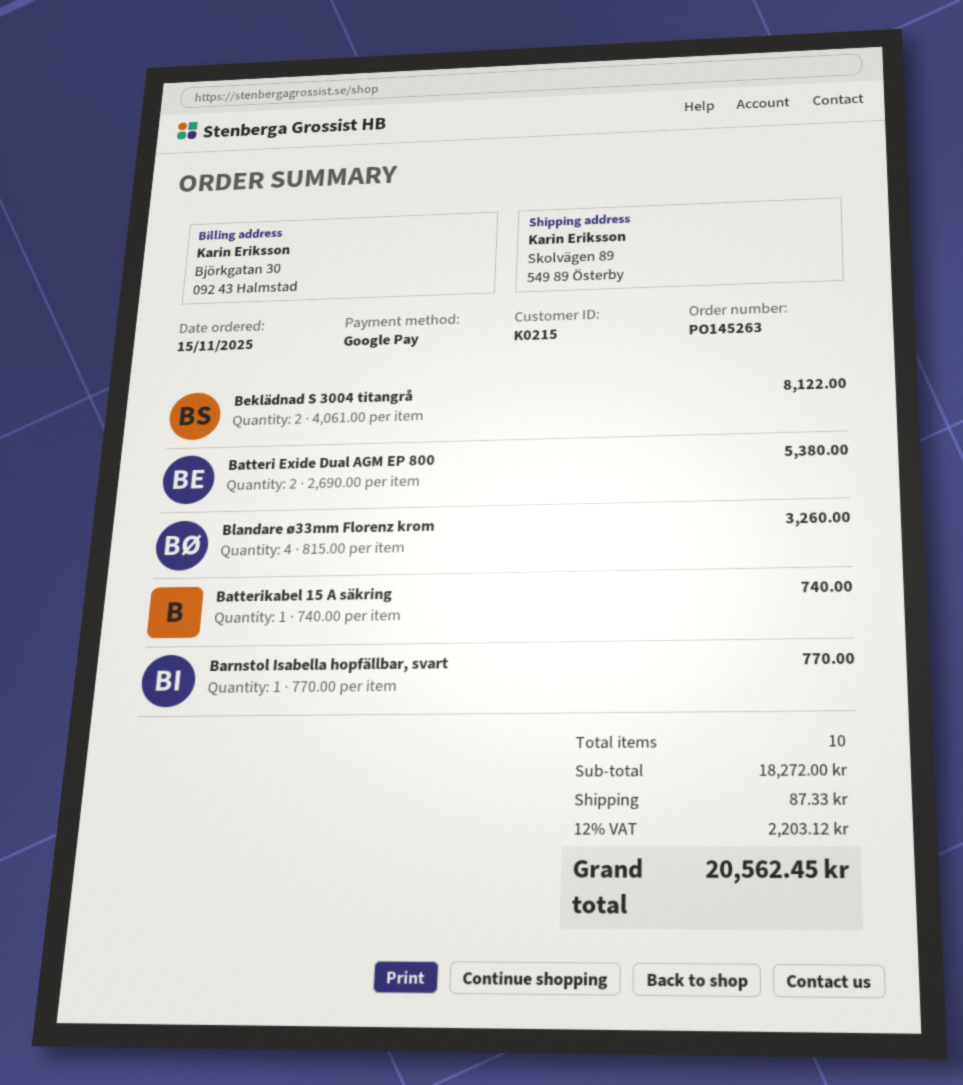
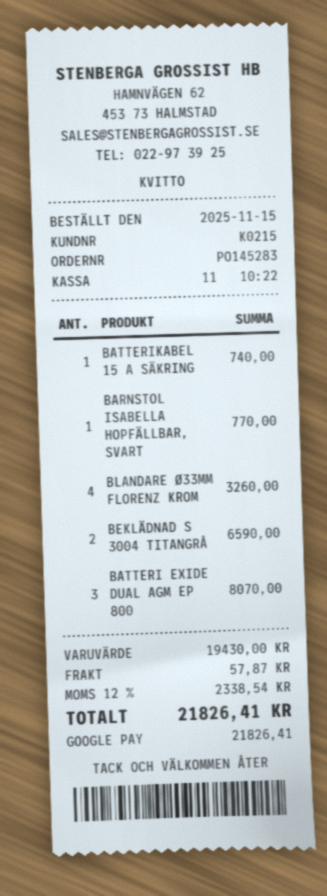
order number: PO145263 -> PO145283
Beklädnad S 3004 titangrå: 2 for 8122.00 -> 2 for 6590.00
Batteri Exide Dual AGM EP 800: 2 for 5380.00 -> 3 for 8070.00
subtotal: 18272.00 -> 19430.00
shipping: 87.33 -> 57.87
tax: 12% = 2203.12 -> 12% = 2338.54
total: 20562.45 -> 21826.41

